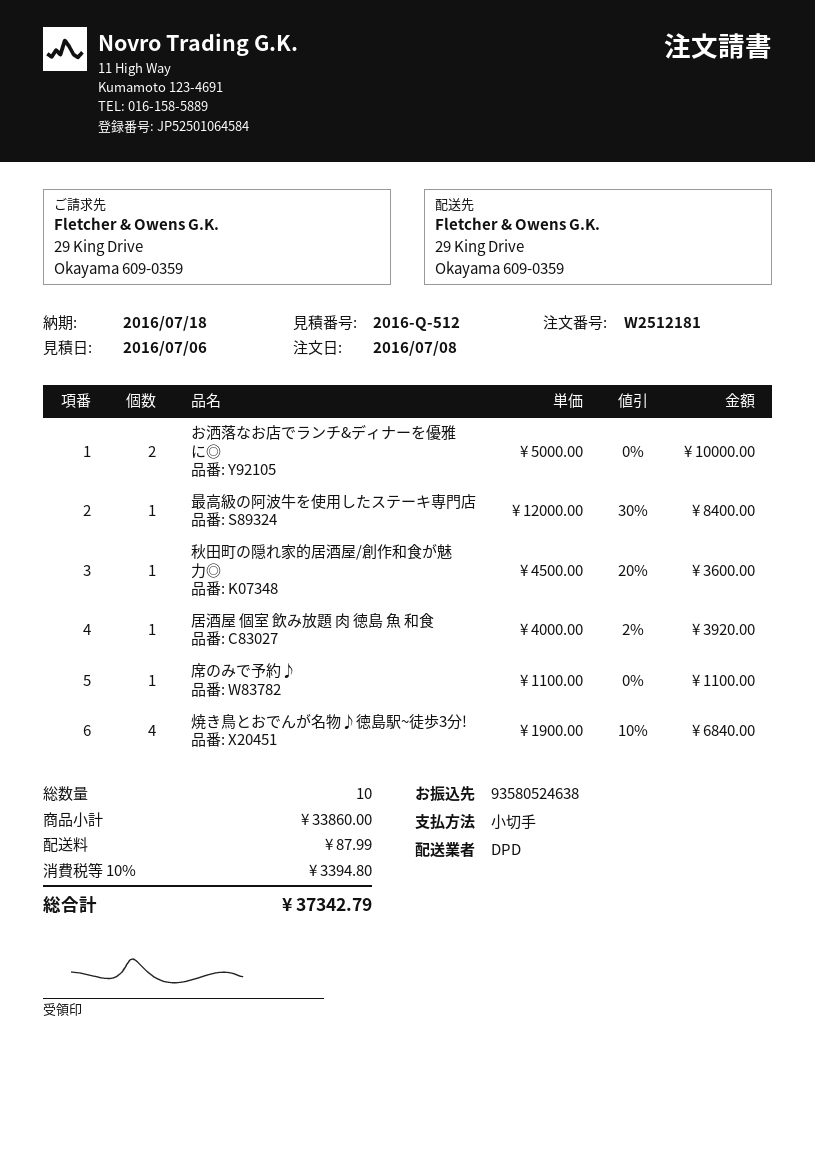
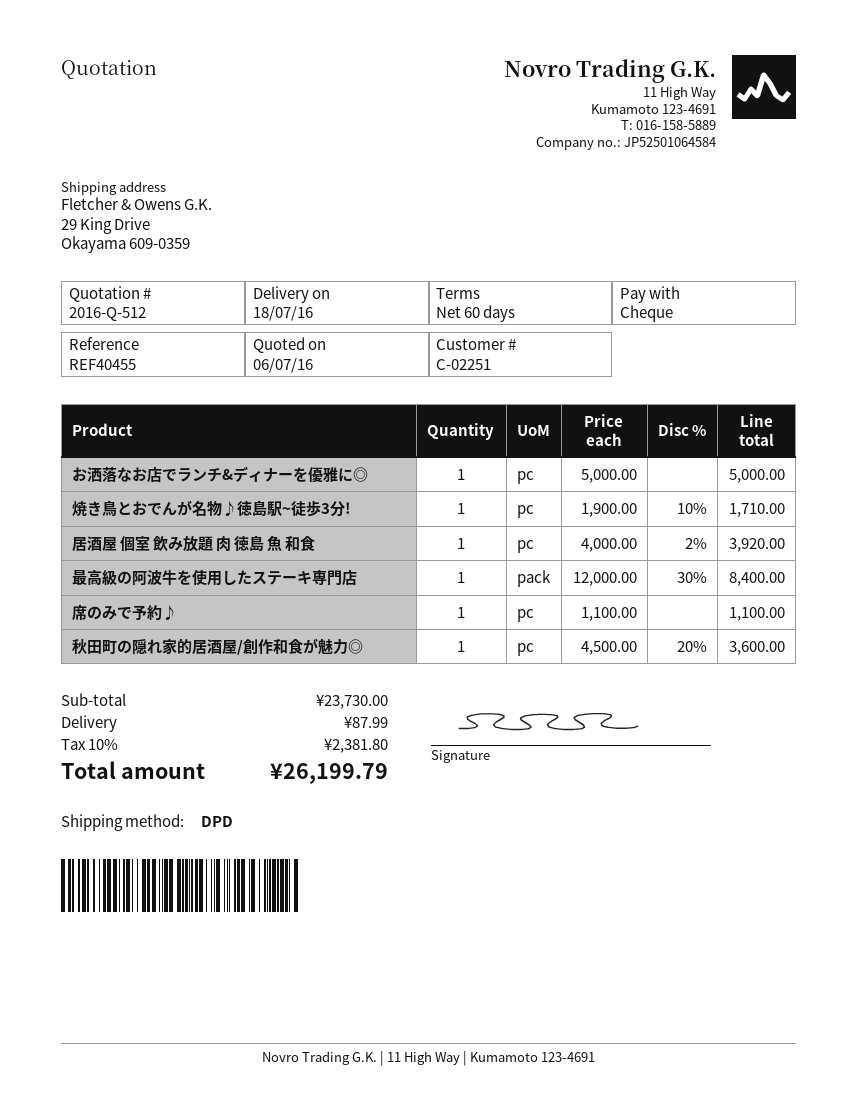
お洒落なお店でランチ&ディナーを優雅に◎: 2 x 5000.00 = 10000.00 -> 1 x 5000.00 = 5000.00
焼き鳥とおでんが名物♪徳島駅~徒歩3分!: 4 x 1900.00 - 10% = 6840.00 -> 1 x 1900.00 - 10% = 1710.00
subtotal: 33860.00 -> 23730.00
tax: 10% = 3394.80 -> 10% = 2381.80
total: 37342.79 -> 26199.79

